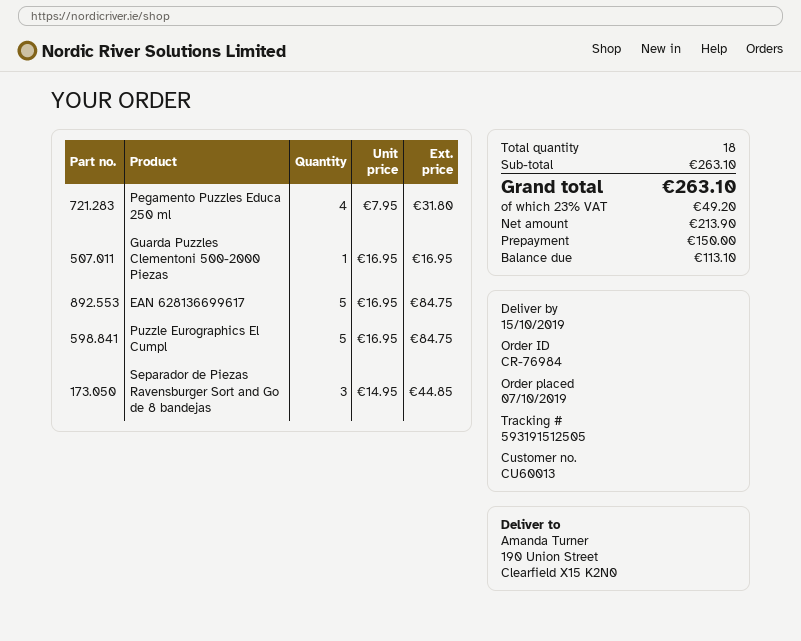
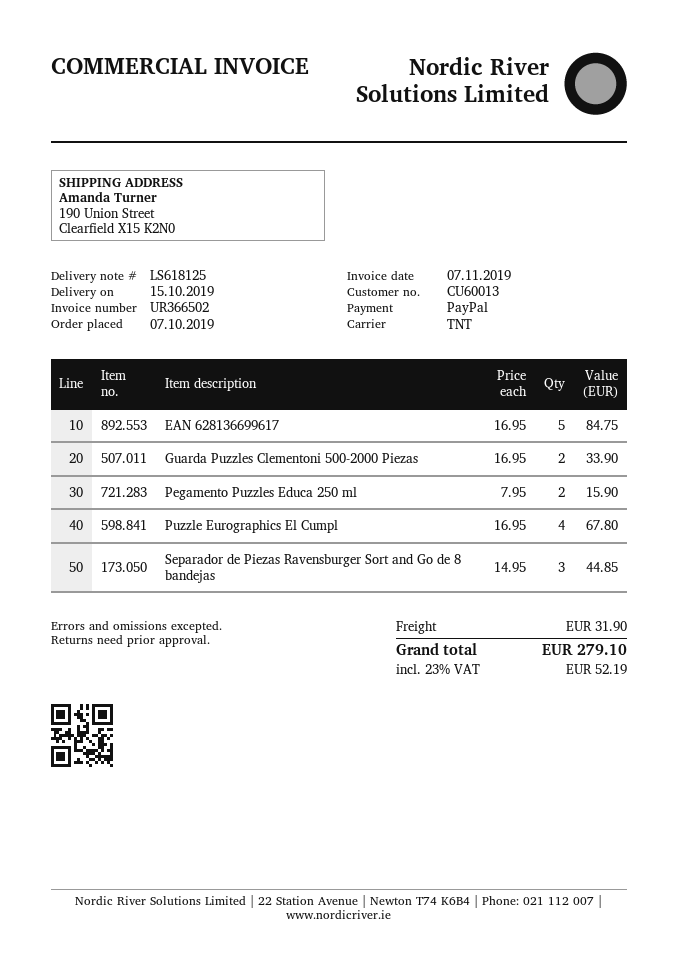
Pegamento Puzzles Educa 250 ml: 4 x 7.95 = 31.80 -> 2 x 7.95 = 15.90
Guarda Puzzles Clementoni 500-2000 Piezas: 1 x 16.95 = 16.95 -> 2 x 16.95 = 33.90
Puzzle Eurographics El Cumpl: 5 x 16.95 = 84.75 -> 4 x 16.95 = 67.80
shipping: none -> 31.90
tax: 23% = 49.20 -> 23% = 52.19
total: 263.10 -> 279.10

